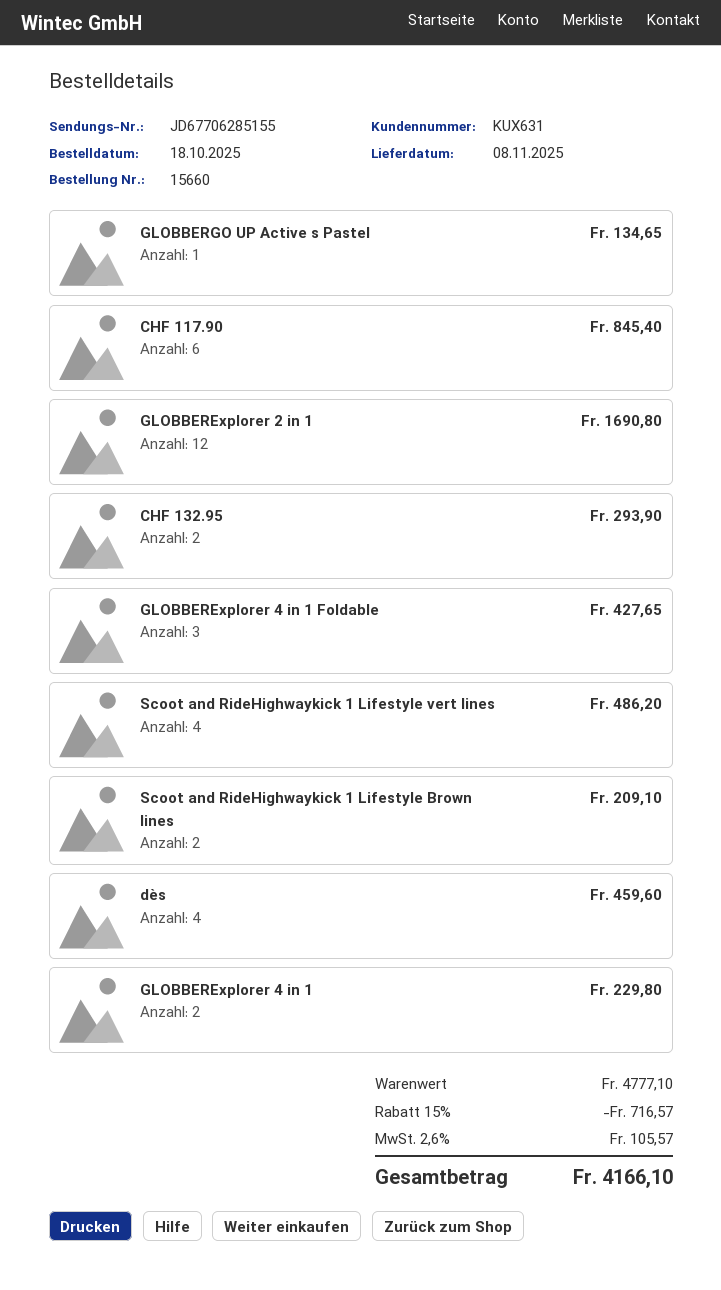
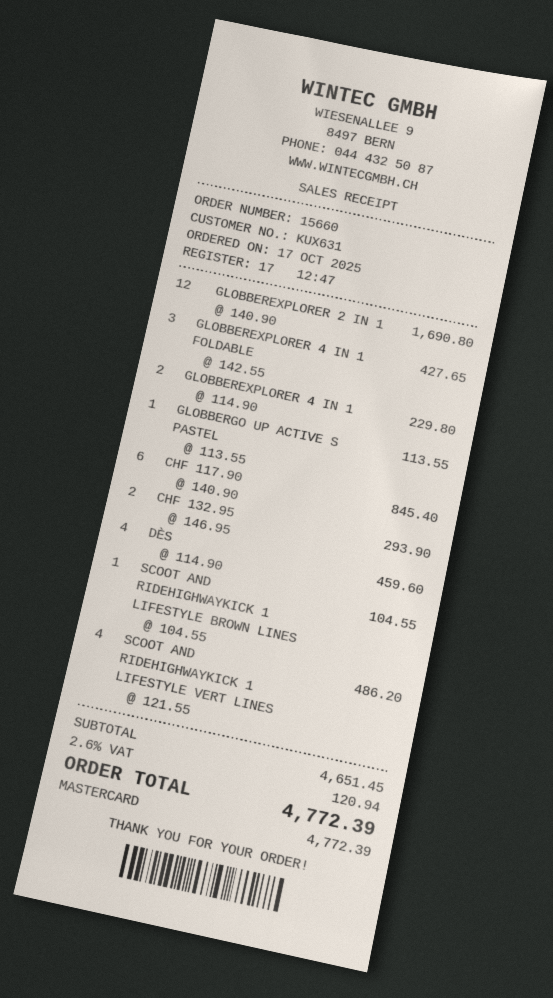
order date: 2025-10-18 -> 2025-10-17
GLOBBERGO UP Active s Pastel: 1 for 134.65 -> 1 for 113.55
Scoot and RideHighwaykick 1 Lifestyle Brown lines: 2 for 209.10 -> 1 for 104.55
subtotal: 4777.10 -> 4651.45
discount: 15% = 716.57 -> none
tax: 2.6% = 105.57 -> 2.6% = 120.94
total: 4166.10 -> 4772.39

